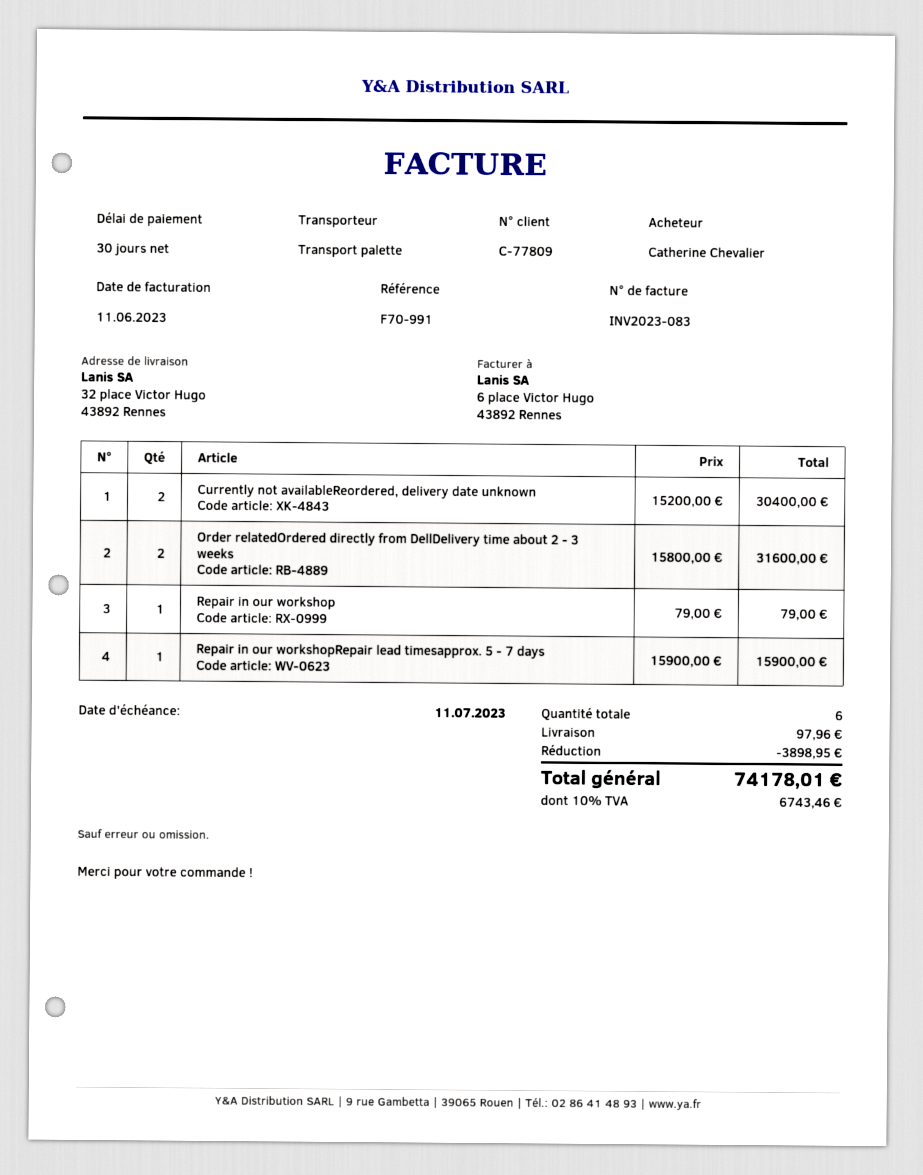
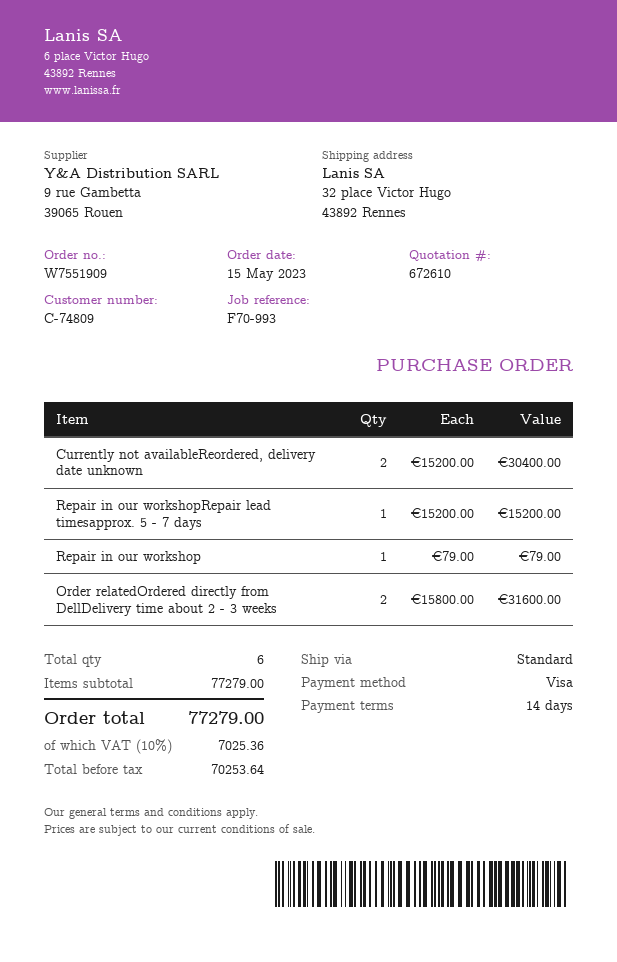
payment terms: 30 days -> 14 days
customer number: C-77809 -> C-74809
reference: F70-991 -> F70-993
shipping method: pallet freight -> standard
Repair in our workshopRepair lead timesapprox. 5 - 7 days: 1 x 15900.00 = 15900.00 -> 1 x 15200.00 = 15200.00
discount: 3898.95 -> none
shipping: 97.96 -> none
tax: 10% = 6743.46 -> 10% = 7025.36
total: 74178.01 -> 77279.00

